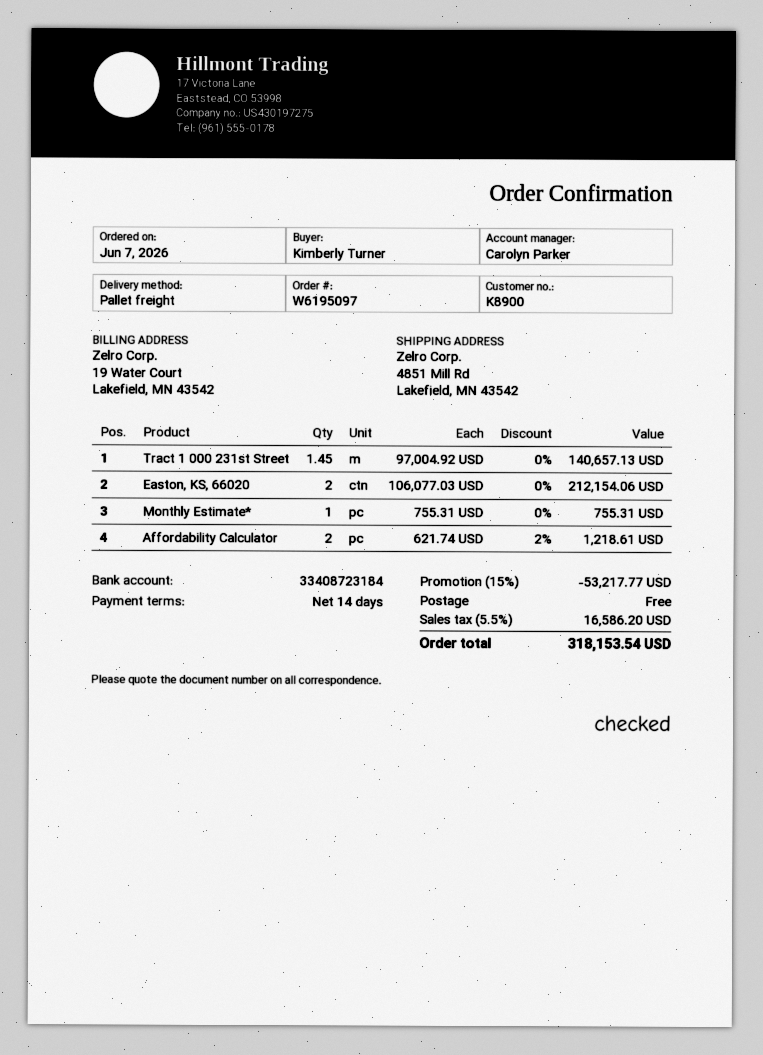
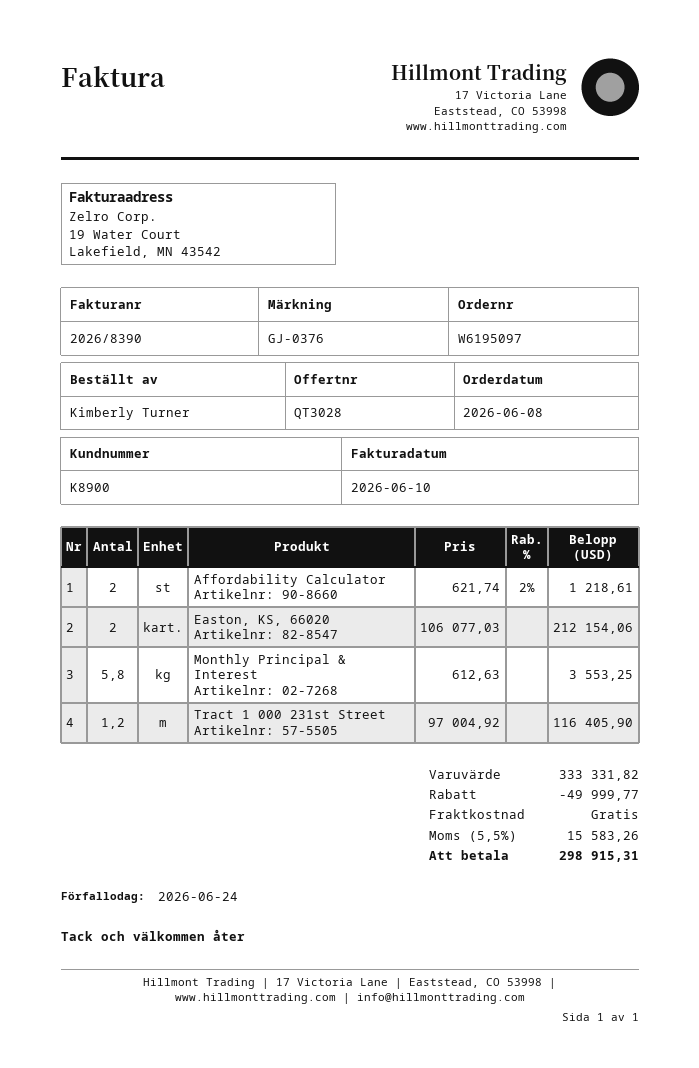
order date: 2026-06-07 -> 2026-06-08
Tract 1 000 231st Street: 1.45 x 97004.92 = 140657.13 -> 1.2 x 97004.92 = 116405.90
Monthly Estimate*: 1 x 755.31 = 755.31 -> none
Monthly Principal & Interest: none -> 5.8 x 612.63 = 3553.25
discount: 53217.77 -> 49999.77
tax: 5.5% = 16586.20 -> 5.5% = 15583.26
total: 318153.54 -> 298915.31

